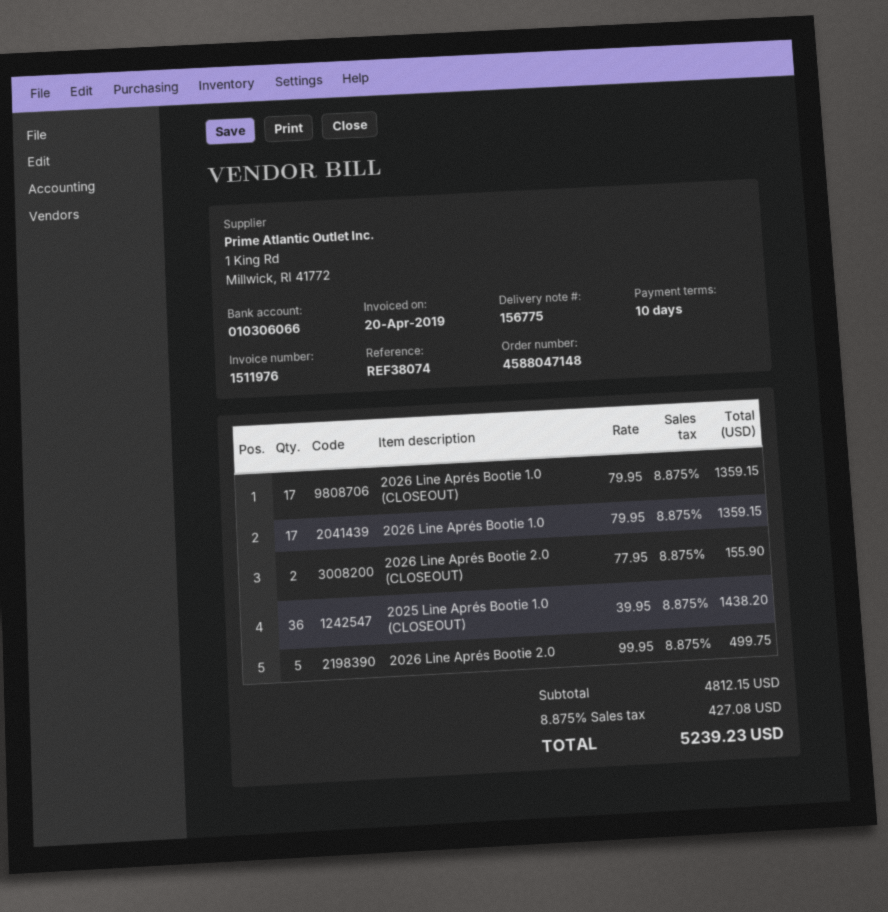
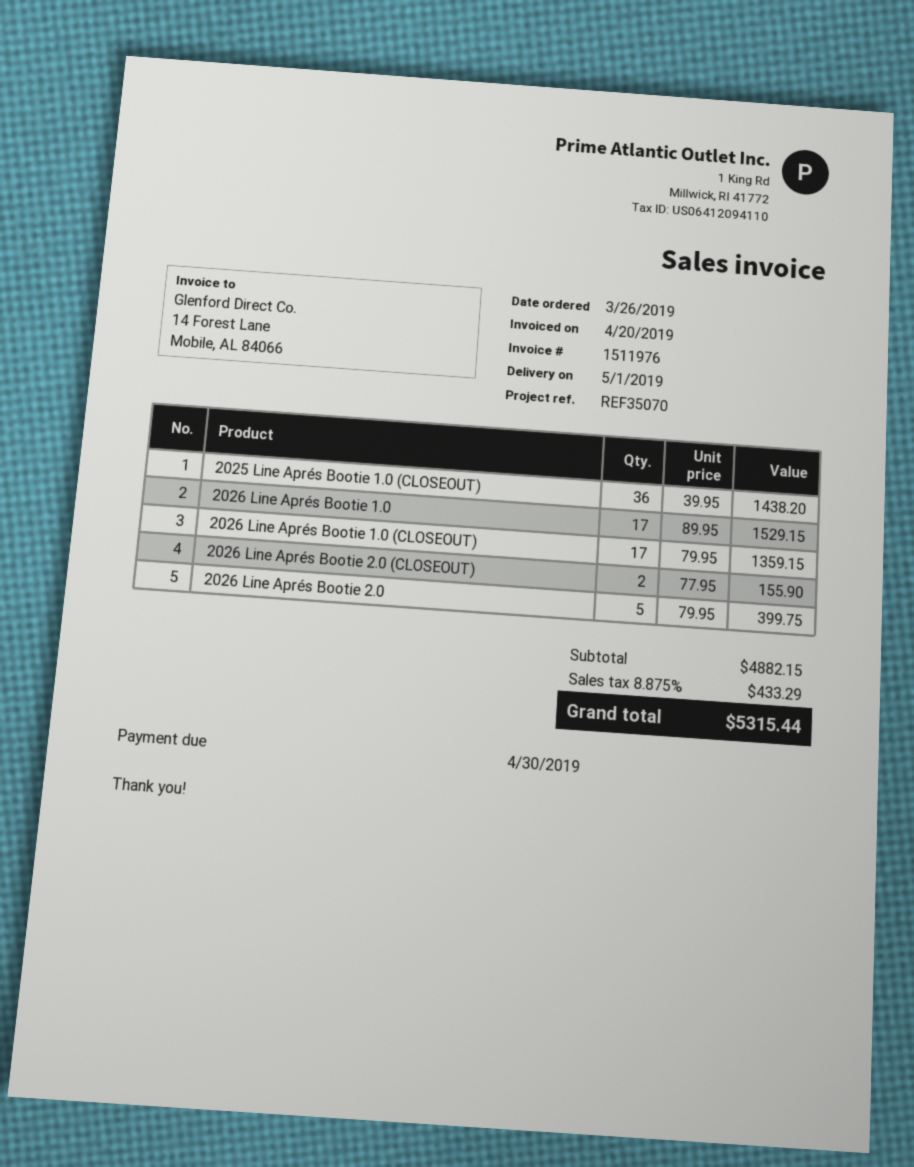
reference: REF38074 -> REF35070
2026 Line Aprés Bootie 1.0: 17 x 79.95 = 1359.15 -> 17 x 89.95 = 1529.15
2026 Line Aprés Bootie 2.0: 5 x 99.95 = 499.75 -> 5 x 79.95 = 399.75
subtotal: 4812.15 -> 4882.15
tax: 8.875% = 427.08 -> 8.875% = 433.29
total: 5239.23 -> 5315.44

